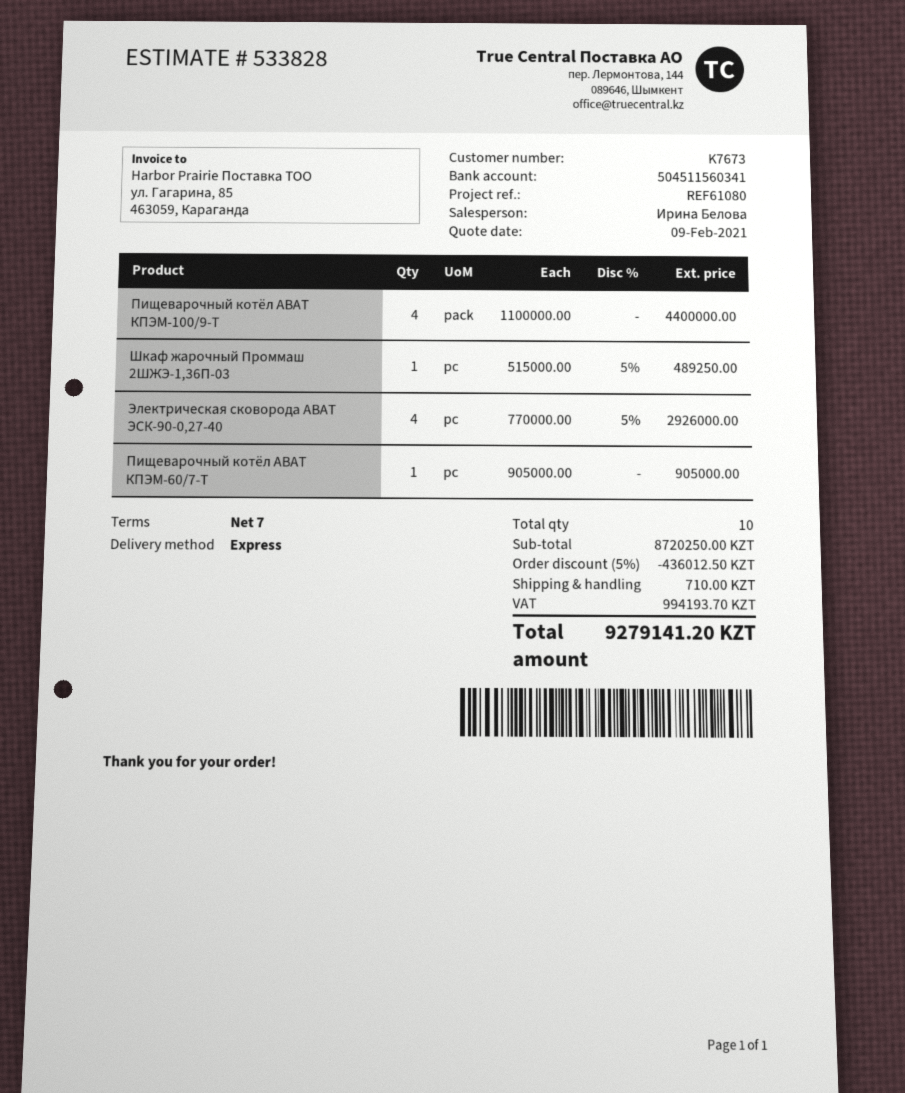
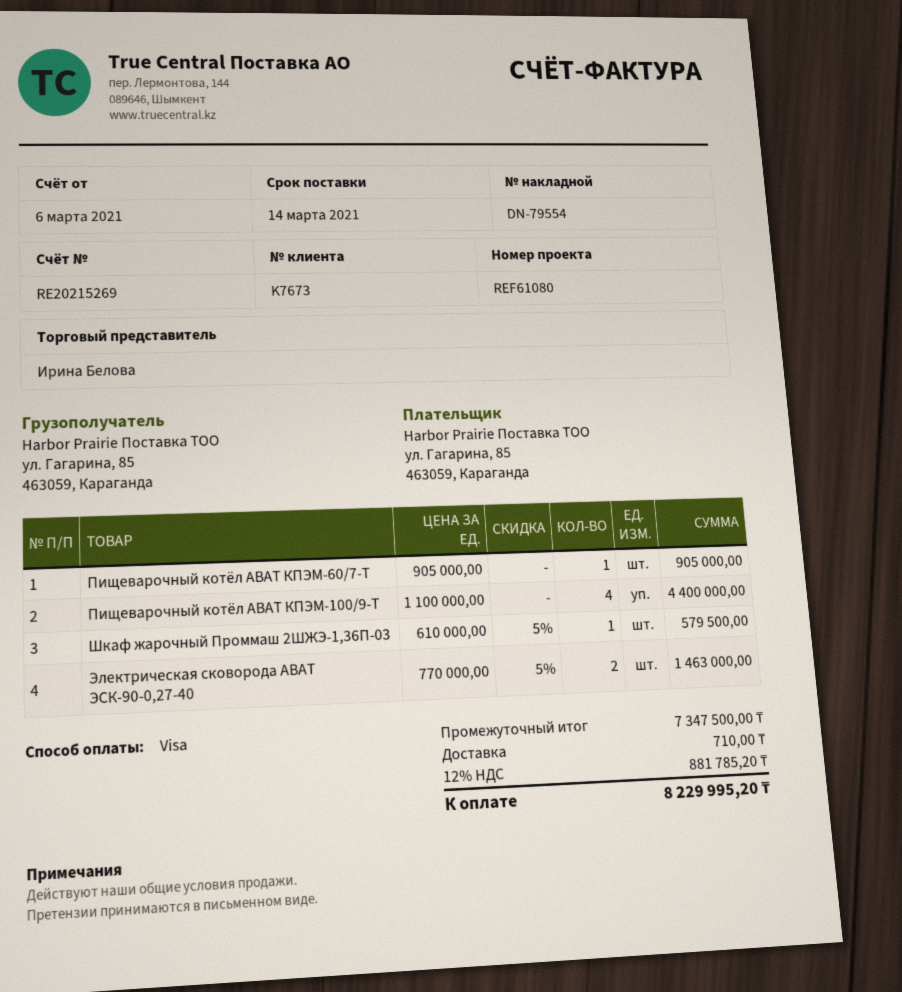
Шкаф жарочный Проммаш 2ШЖЭ-1,36П-03: 1 x 515000.00 - 5% = 489250.00 -> 1 x 610000.00 - 5% = 579500.00
Электрическая сковорода ABAT ЭСК‑90‑0,27‑40: 4 x 770000.00 - 5% = 2926000.00 -> 2 x 770000.00 - 5% = 1463000.00
subtotal: 8720250.00 -> 7347500.00
discount: 5% = 436012.50 -> none
tax: 994193.70 -> 881785.20
total: 9279141.20 -> 8229995.20

